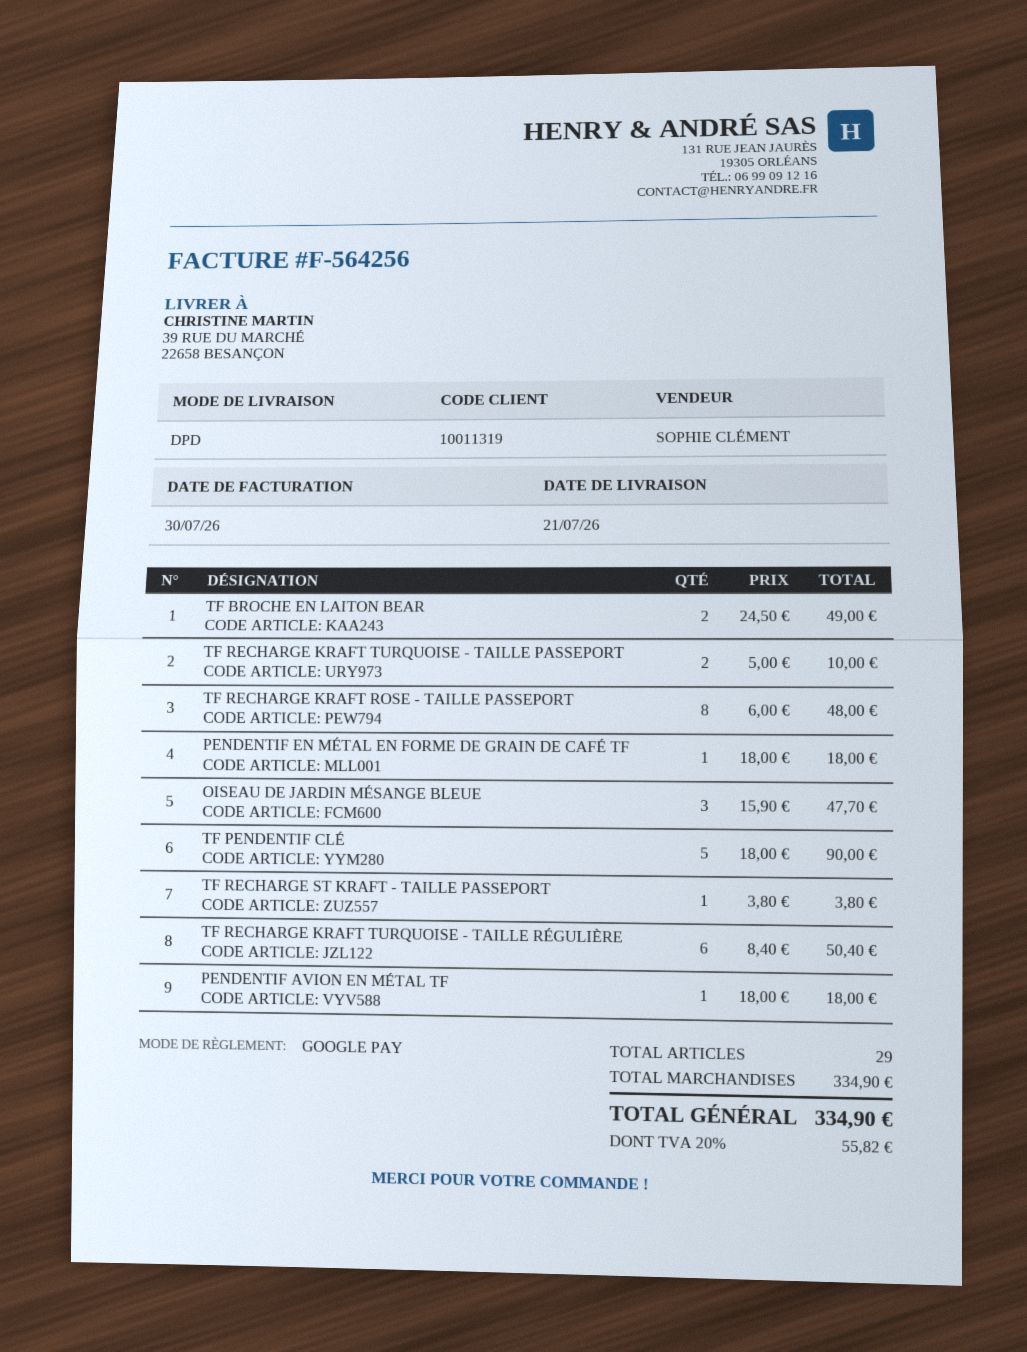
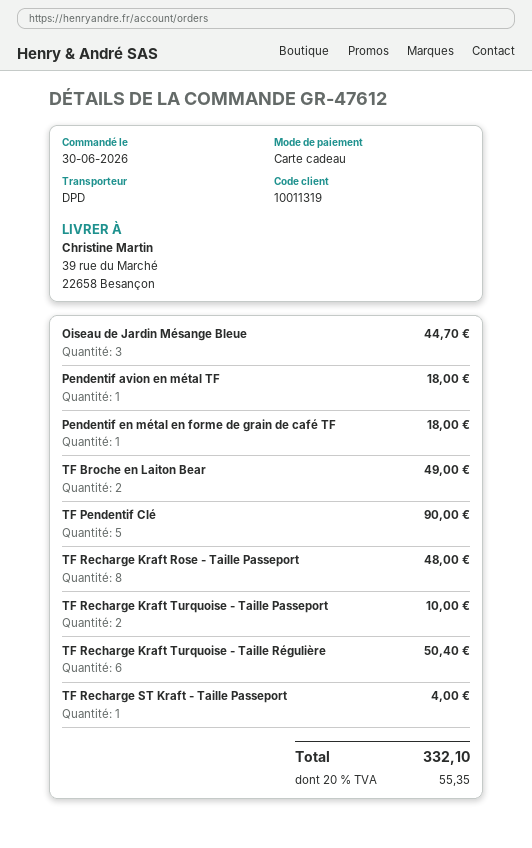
payment method: Google Pay -> gift card
OISEAU DE JARDIN MÉSANGE BLEUE: 3 for 47.70 -> 3 for 44.70
TF RECHARGE ST KRAFT - TAILLE PASSEPORT: 1 for 3.80 -> 1 for 4.00
tax: 20% = 55.82 -> 20% = 55.35
total: 334.90 -> 332.10

